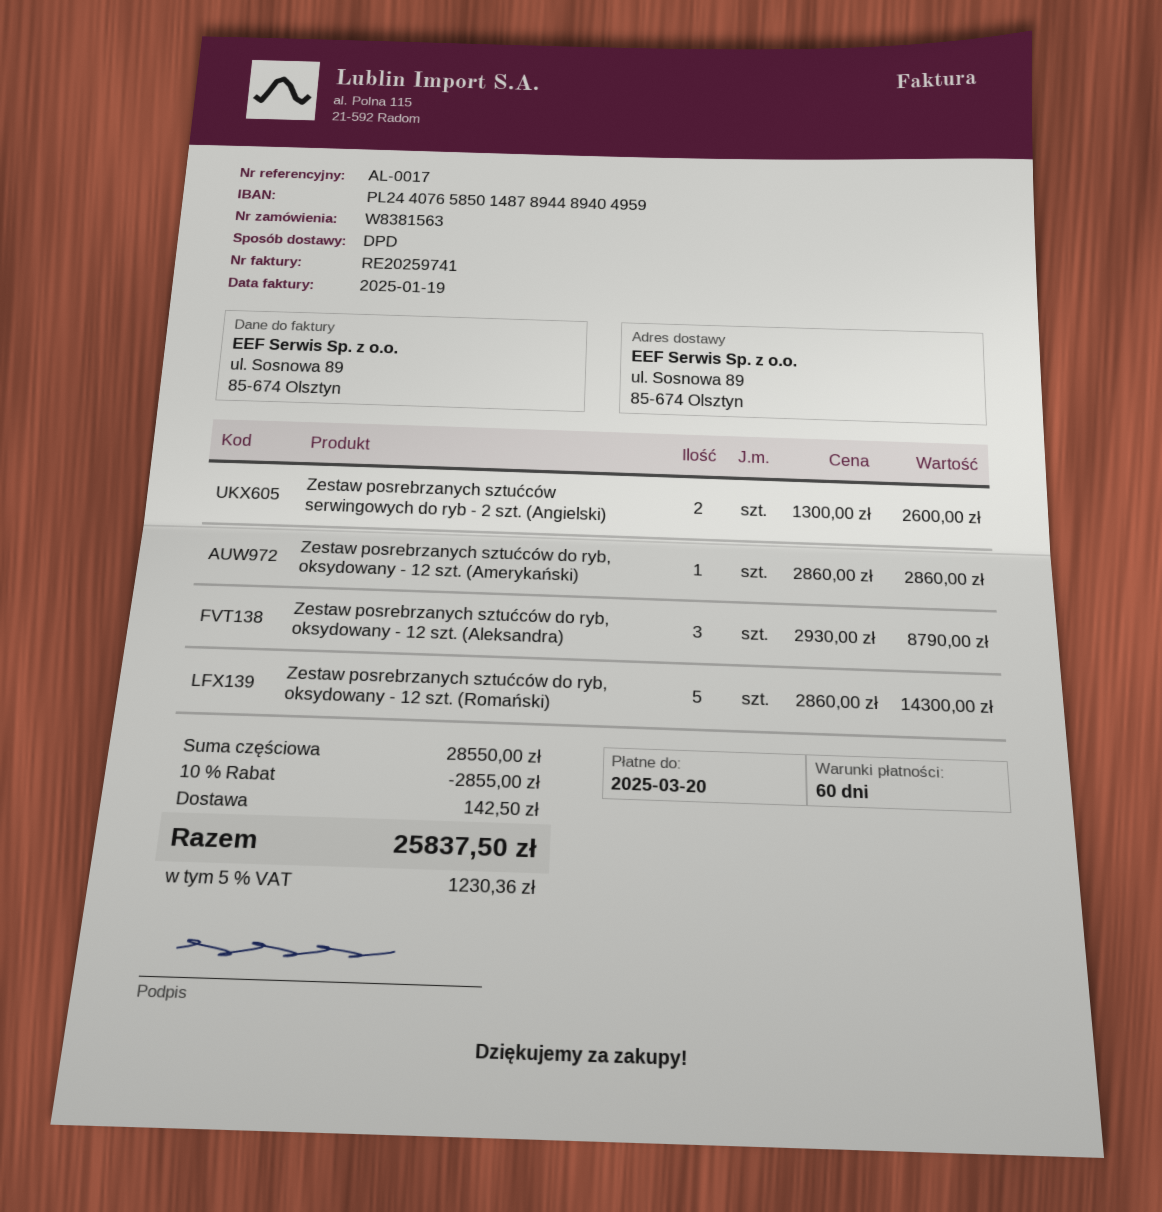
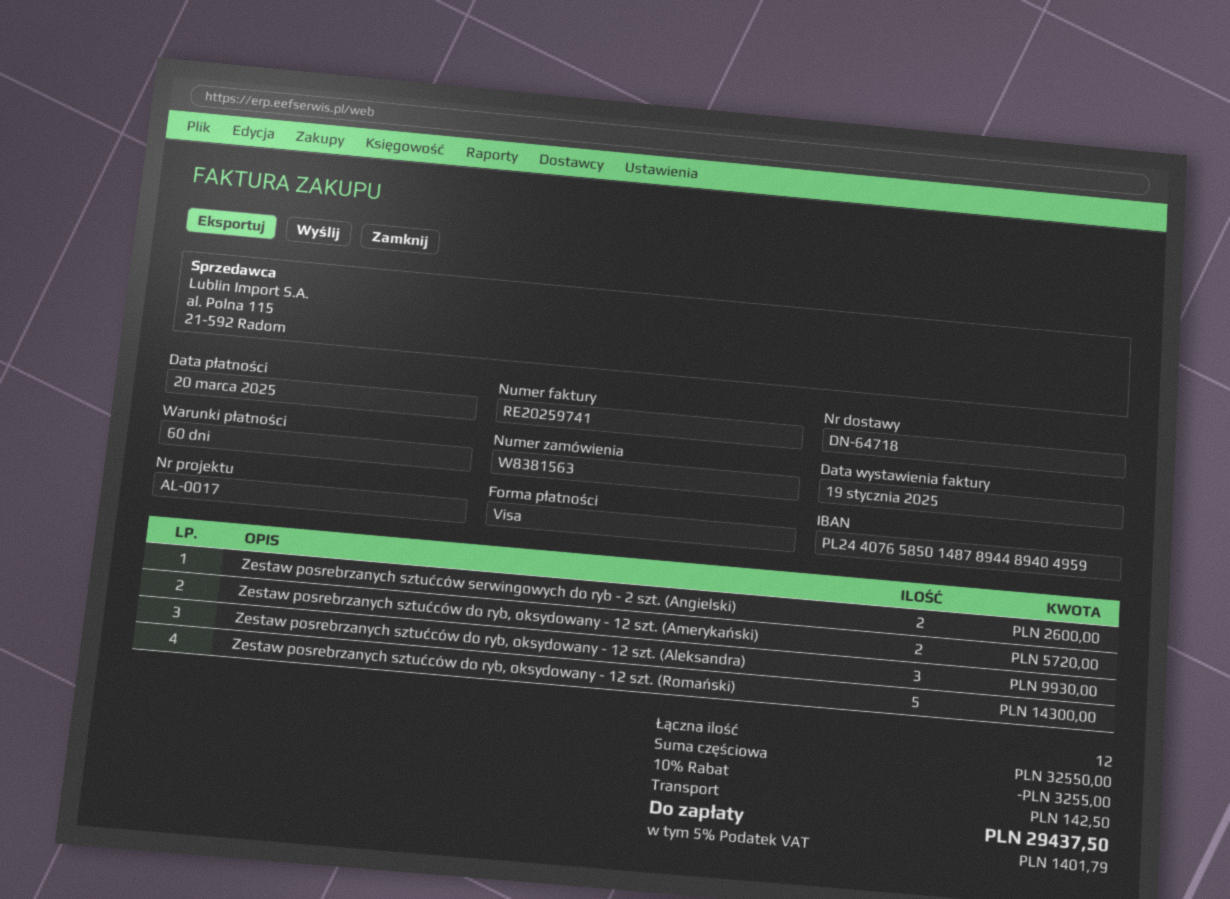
Zestaw posrebrzanych sztućców do ryb, oksydowany - 12 szt. (Amerykański): 1 for 2860.00 -> 2 for 5720.00
Zestaw posrebrzanych sztućców do ryb, oksydowany - 12 szt. (Aleksandra): 3 for 8790.00 -> 3 for 9930.00
subtotal: 28550.00 -> 32550.00
discount: 10% = 2855.00 -> 10% = 3255.00
tax: 5% = 1230.36 -> 5% = 1401.79
total: 25837.50 -> 29437.50

